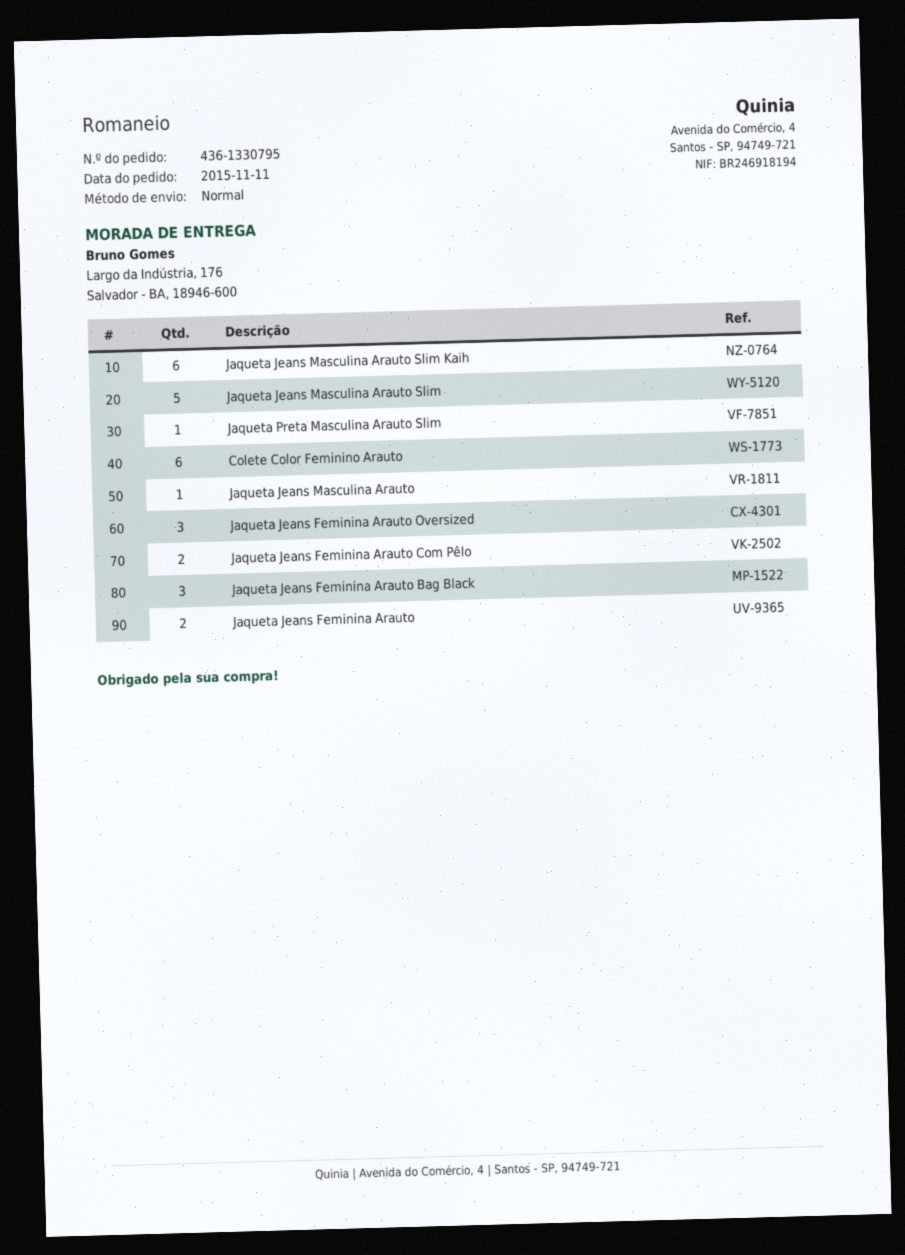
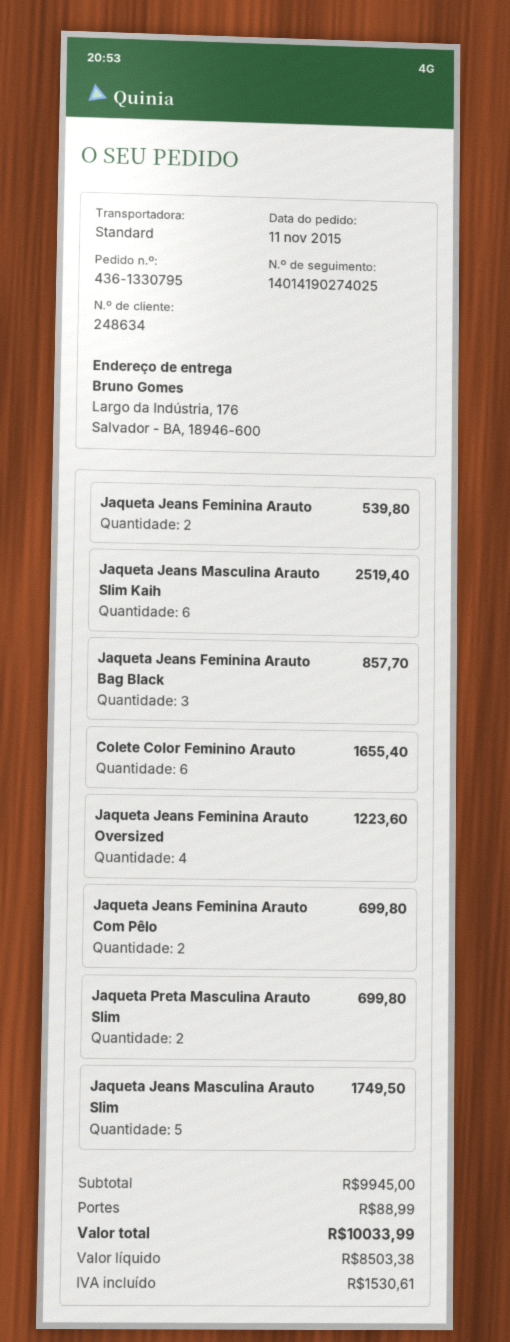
Jaqueta Preta Masculina Arauto Slim: 1 -> 2
Jaqueta Jeans Masculina Arauto: 1 -> none
Jaqueta Jeans Feminina Arauto Oversized: 3 -> 4

